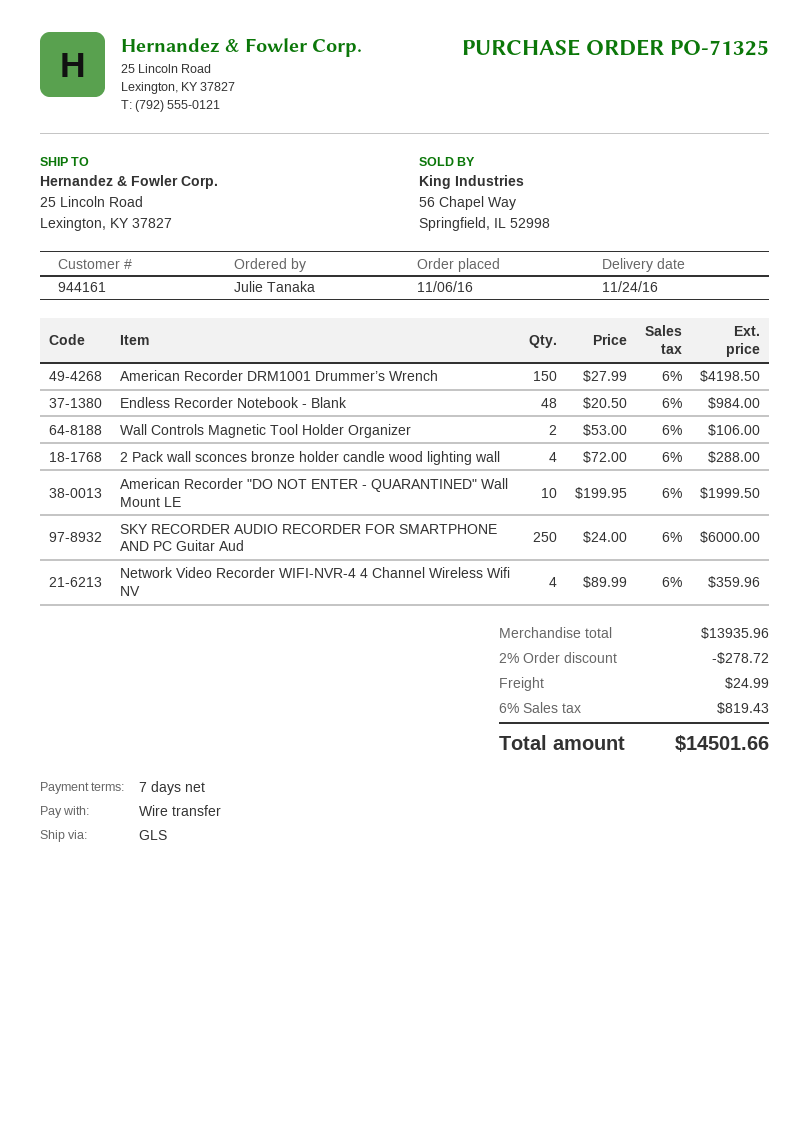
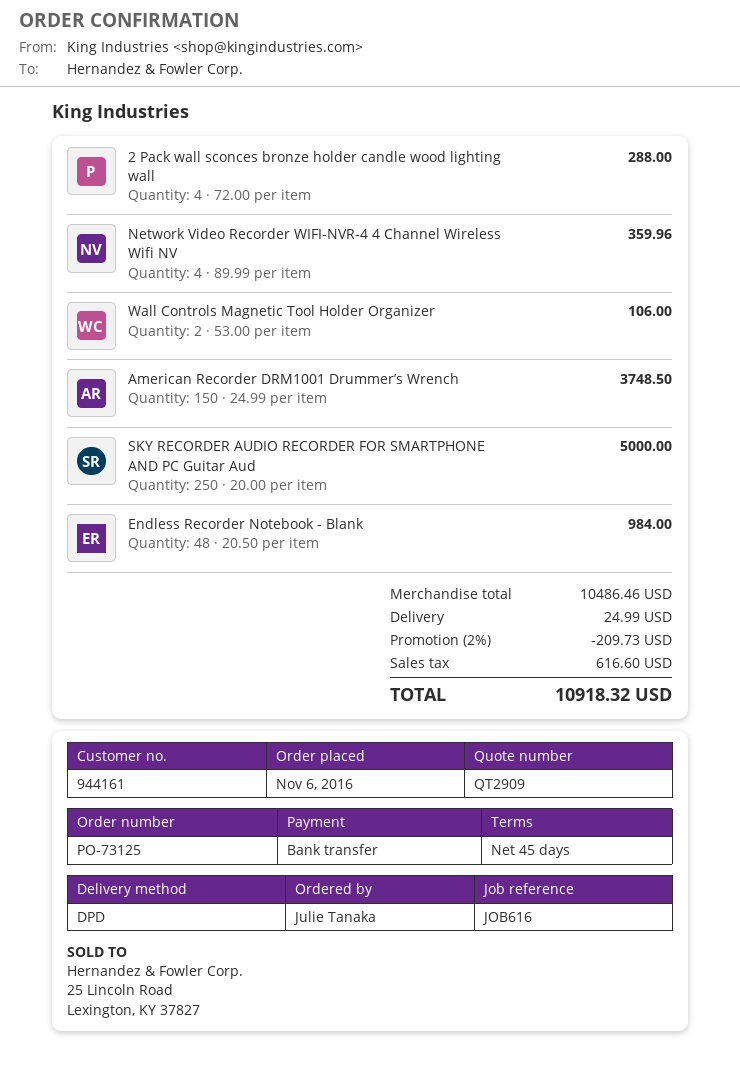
order number: PO-71325 -> PO-73125
payment terms: 7 days -> 45 days
shipping method: GLS -> DPD
American Recorder DRM1001 Drummer’s Wrench: 150 x 27.99 = 4198.50 -> 150 x 24.99 = 3748.50
American Recorder "DO NOT ENTER - QUARANTINED" Wall Mount LE: 10 x 199.95 = 1999.50 -> none
SKY RECORDER AUDIO RECORDER FOR SMARTPHONE AND PC Guitar Aud: 250 x 24.00 = 6000.00 -> 250 x 20.00 = 5000.00
subtotal: 13935.96 -> 10486.46
discount: 2% = 278.72 -> 2% = 209.73
tax: 819.43 -> 616.60
total: 14501.66 -> 10918.32

